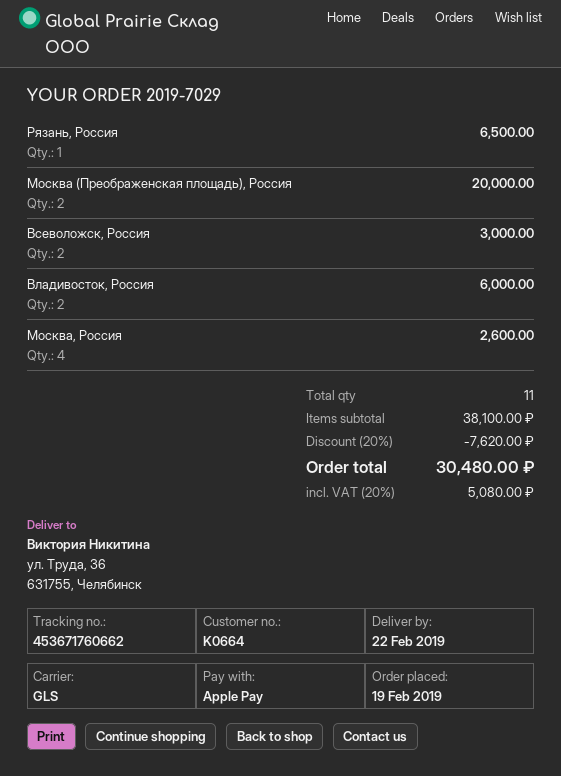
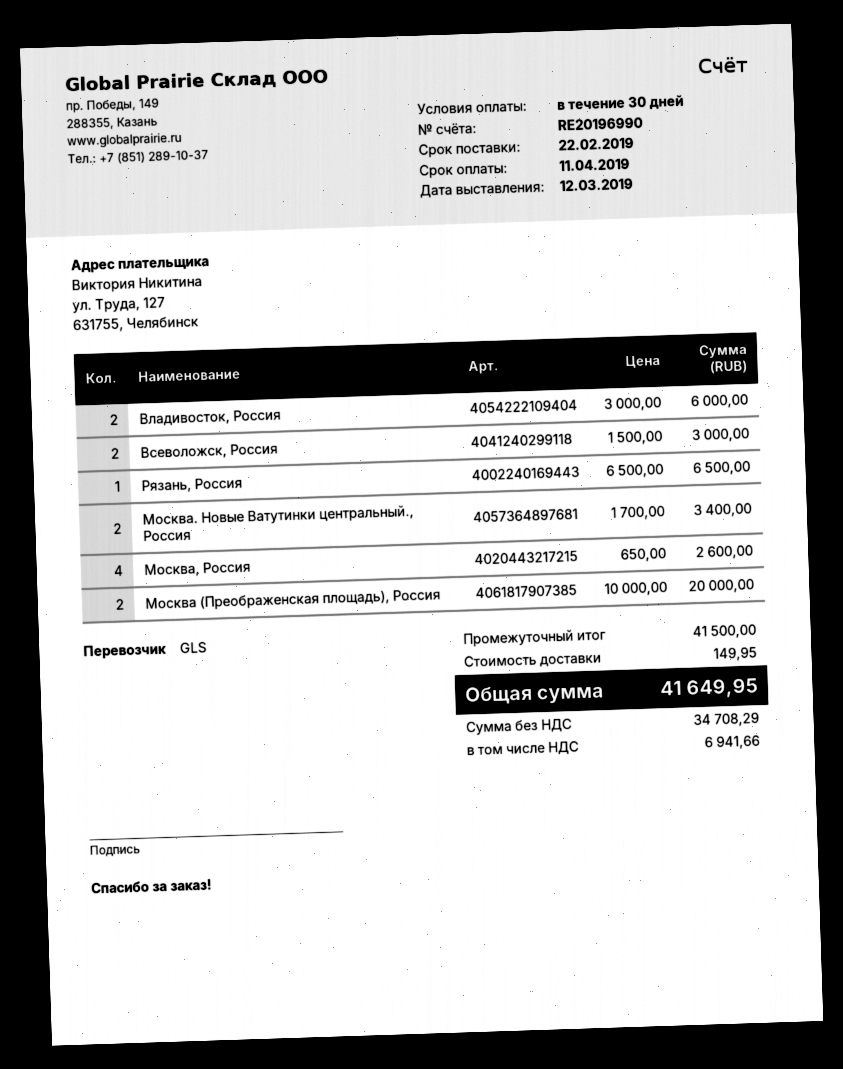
Москва. Новые Ватутинки центральный., Россия: none -> 2 for 3400.00
subtotal: 38100.00 -> 41500.00
discount: 20% = 7620.00 -> none
shipping: none -> 149.95
tax: 5080.00 -> 6941.66
total: 30480.00 -> 41649.95

